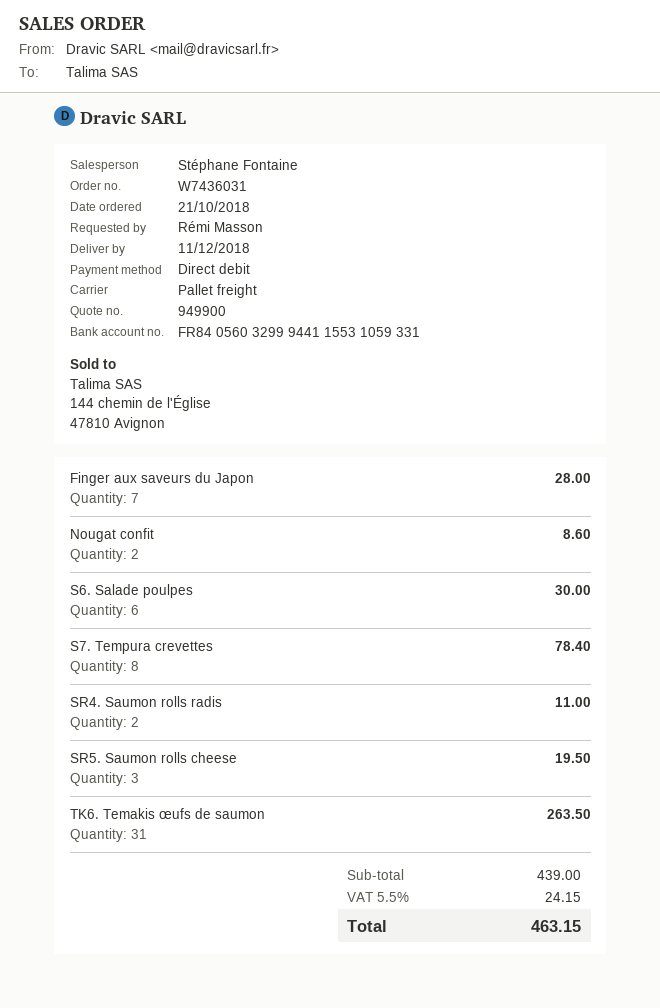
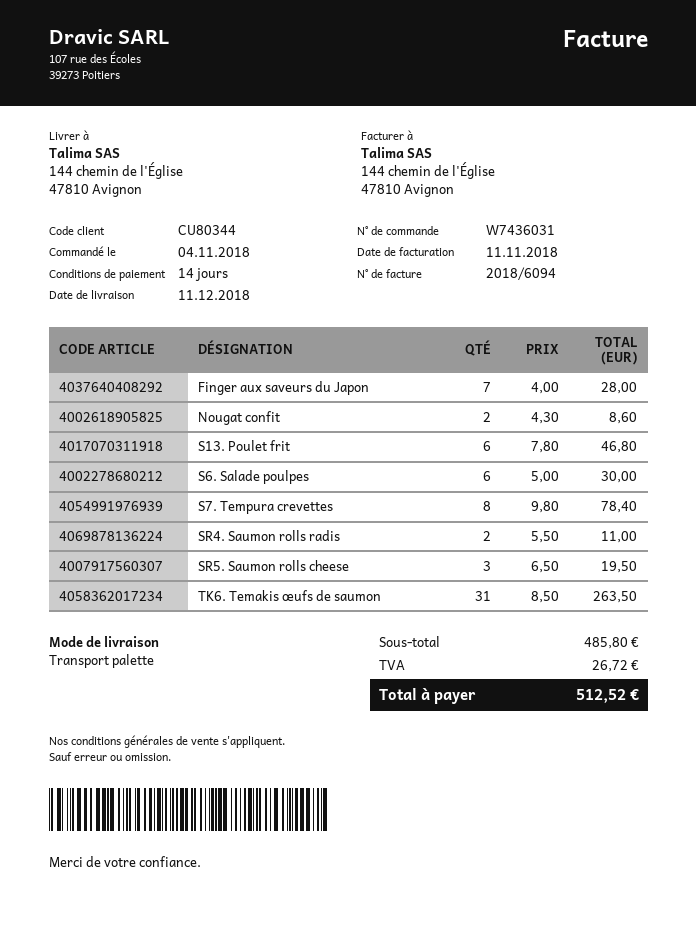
order date: 2018-10-21 -> 2018-11-04
S13. Poulet frit: none -> 6 for 46.80
subtotal: 439.00 -> 485.80
tax: 24.15 -> 26.72
total: 463.15 -> 512.52

